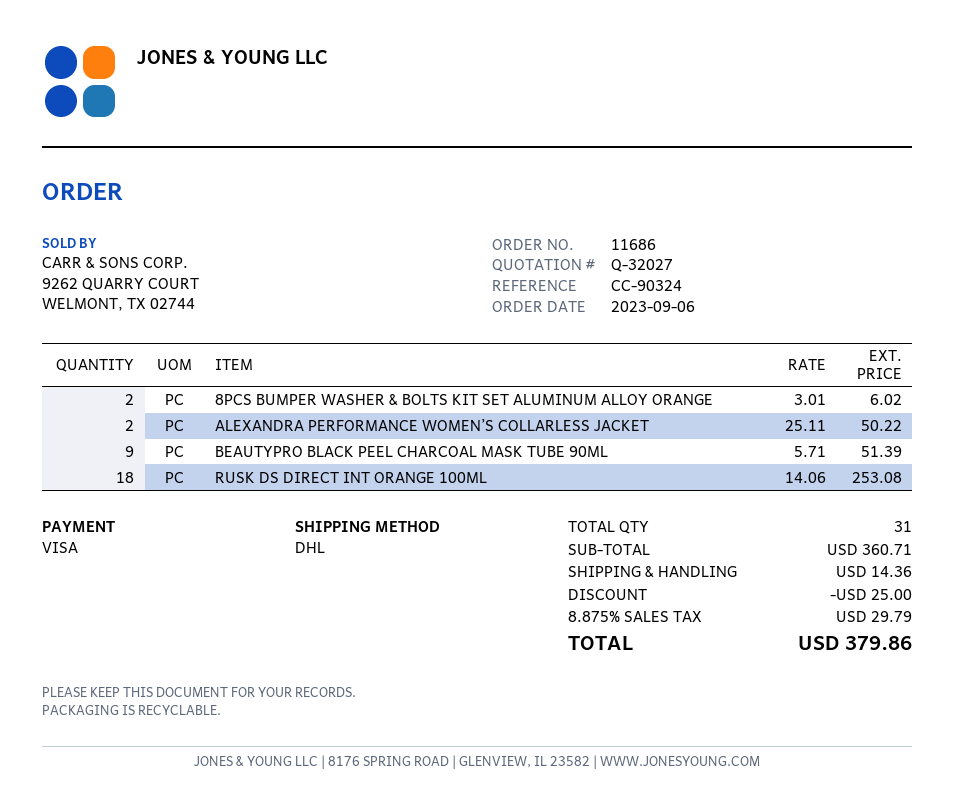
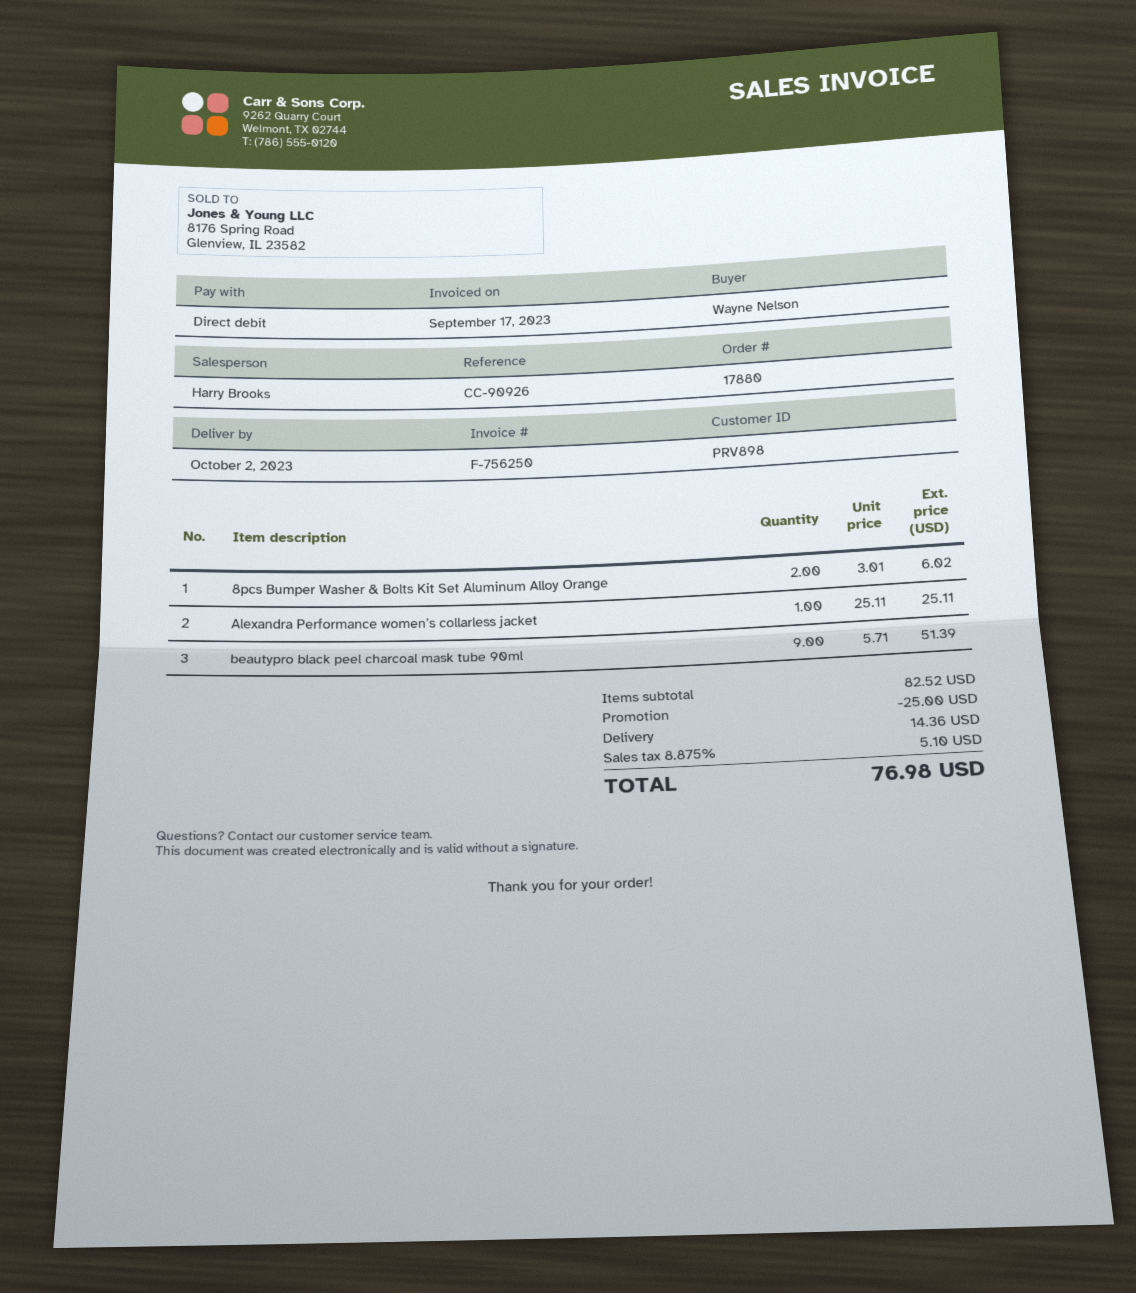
order number: 11686 -> 17880
reference: CC-90324 -> CC-90926
payment method: Visa -> direct debit
ALEXANDRA PERFORMANCE WOMEN’S COLLARLESS JACKET: 2 x 25.11 = 50.22 -> 1 x 25.11 = 25.11
RUSK DS DIRECT INT ORANGE 100ML: 18 x 14.06 = 253.08 -> none
subtotal: 360.71 -> 82.52
tax: 8.875% = 29.79 -> 8.875% = 5.10
total: 379.86 -> 76.98

